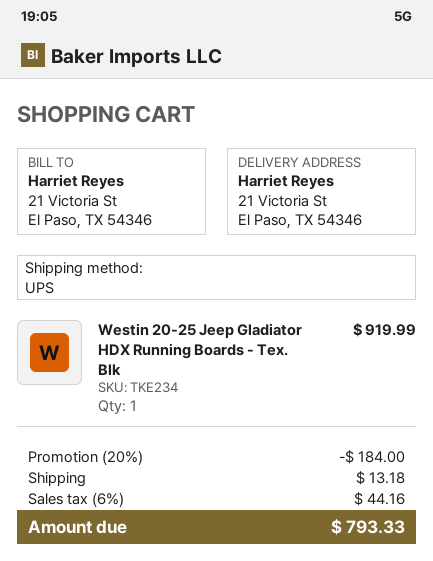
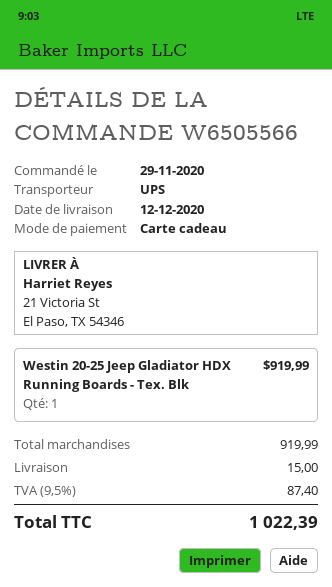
discount: 20% = 184.00 -> none
shipping: 13.18 -> 15.00
tax: 6% = 44.16 -> 9.5% = 87.40
total: 793.33 -> 1022.39

